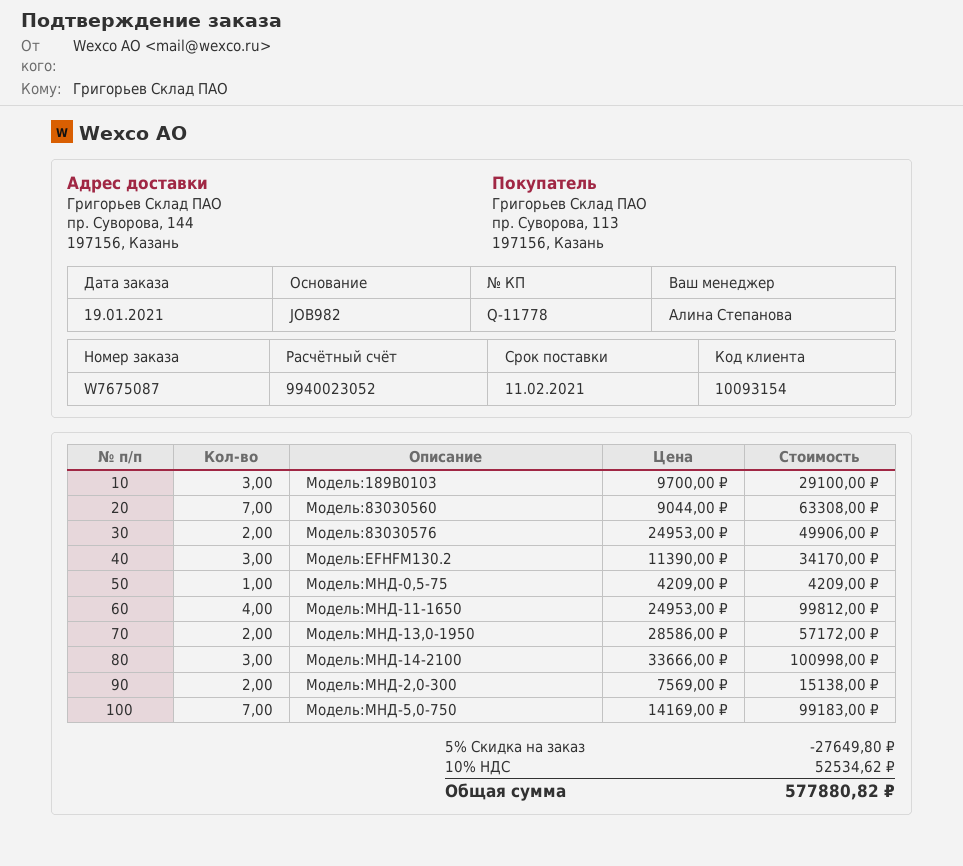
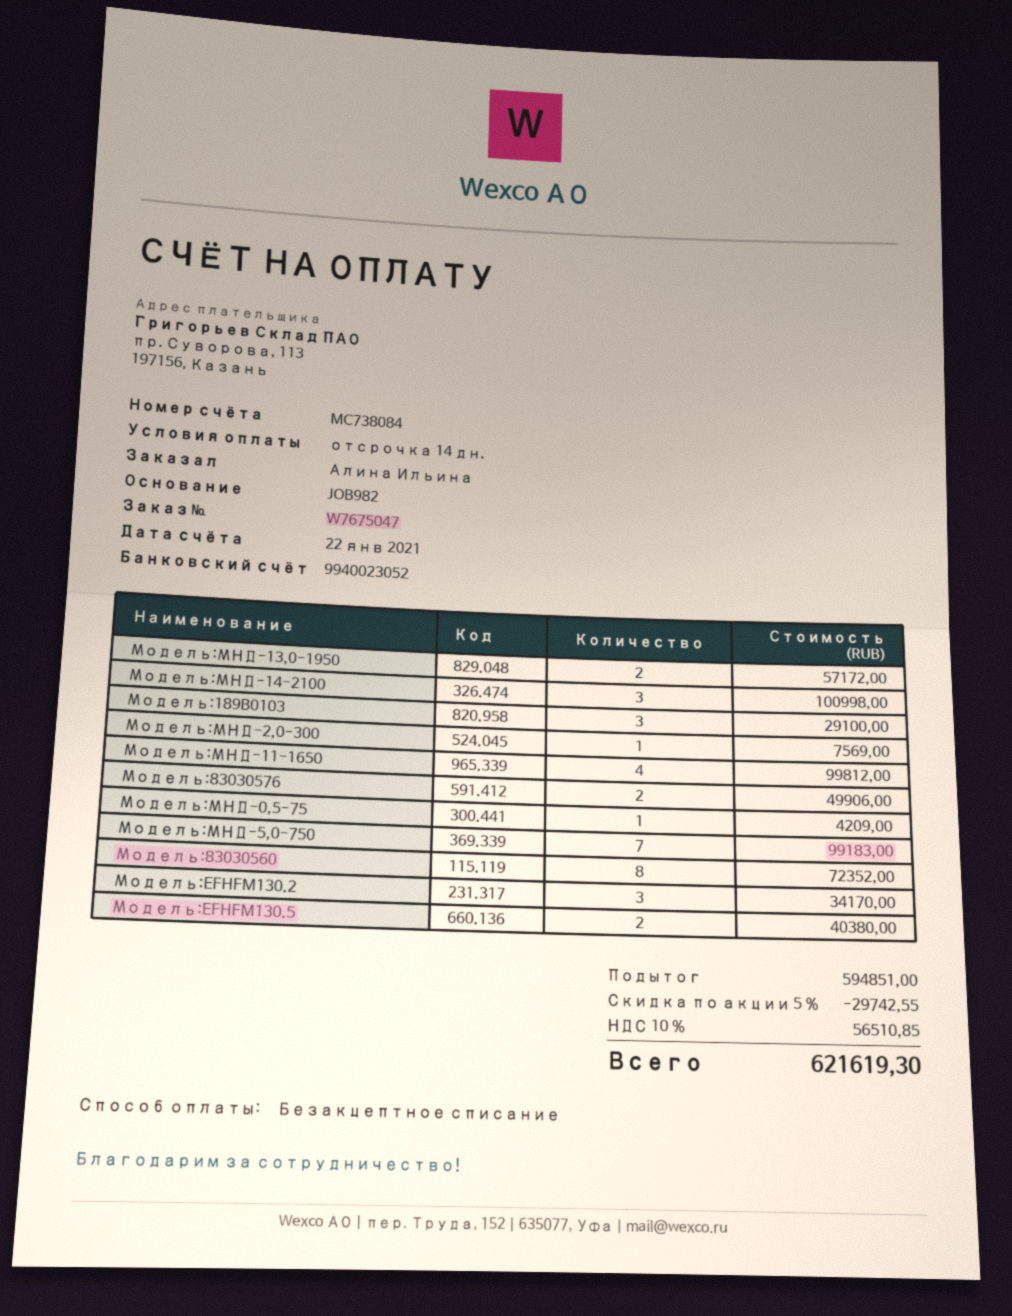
order number: W7675087 -> W7675047
Модель:83030560: 7 for 63308.00 -> 8 for 72352.00
Модель:МНД-2,0-300: 2 for 15138.00 -> 1 for 7569.00
Модель:EFHFM130.5: none -> 2 for 40380.00
discount: 5% = 27649.80 -> 5% = 29742.55
tax: 10% = 52534.62 -> 10% = 56510.85
total: 577880.82 -> 621619.30

